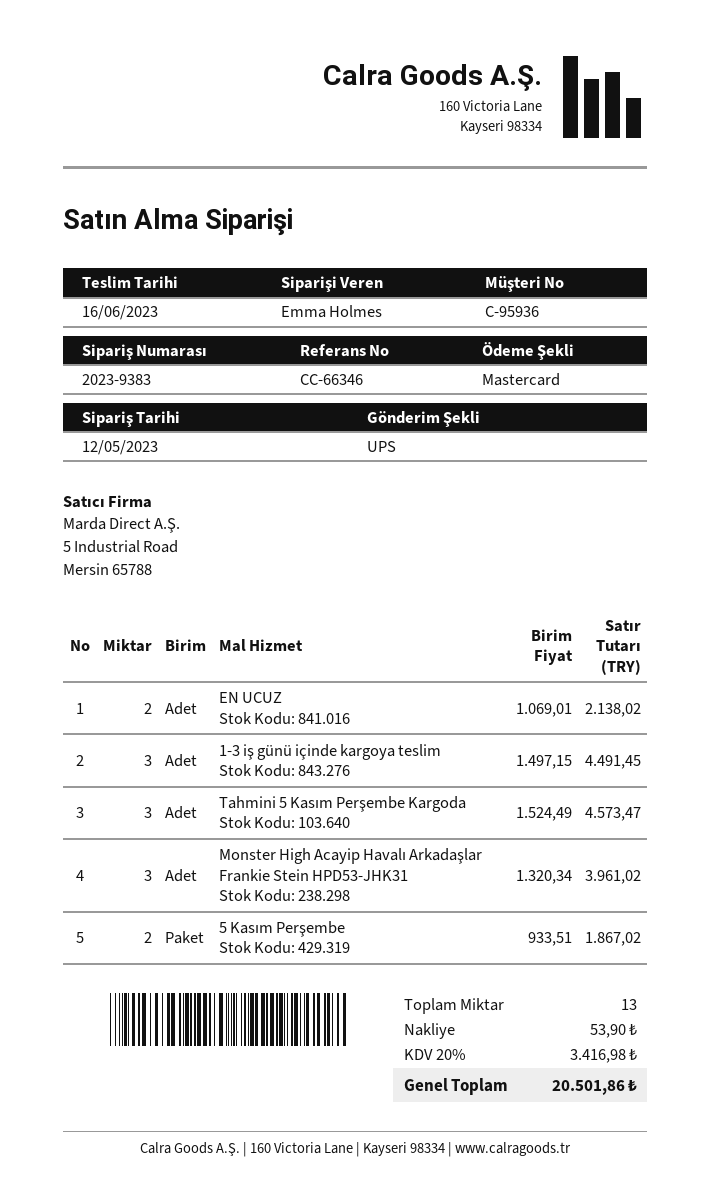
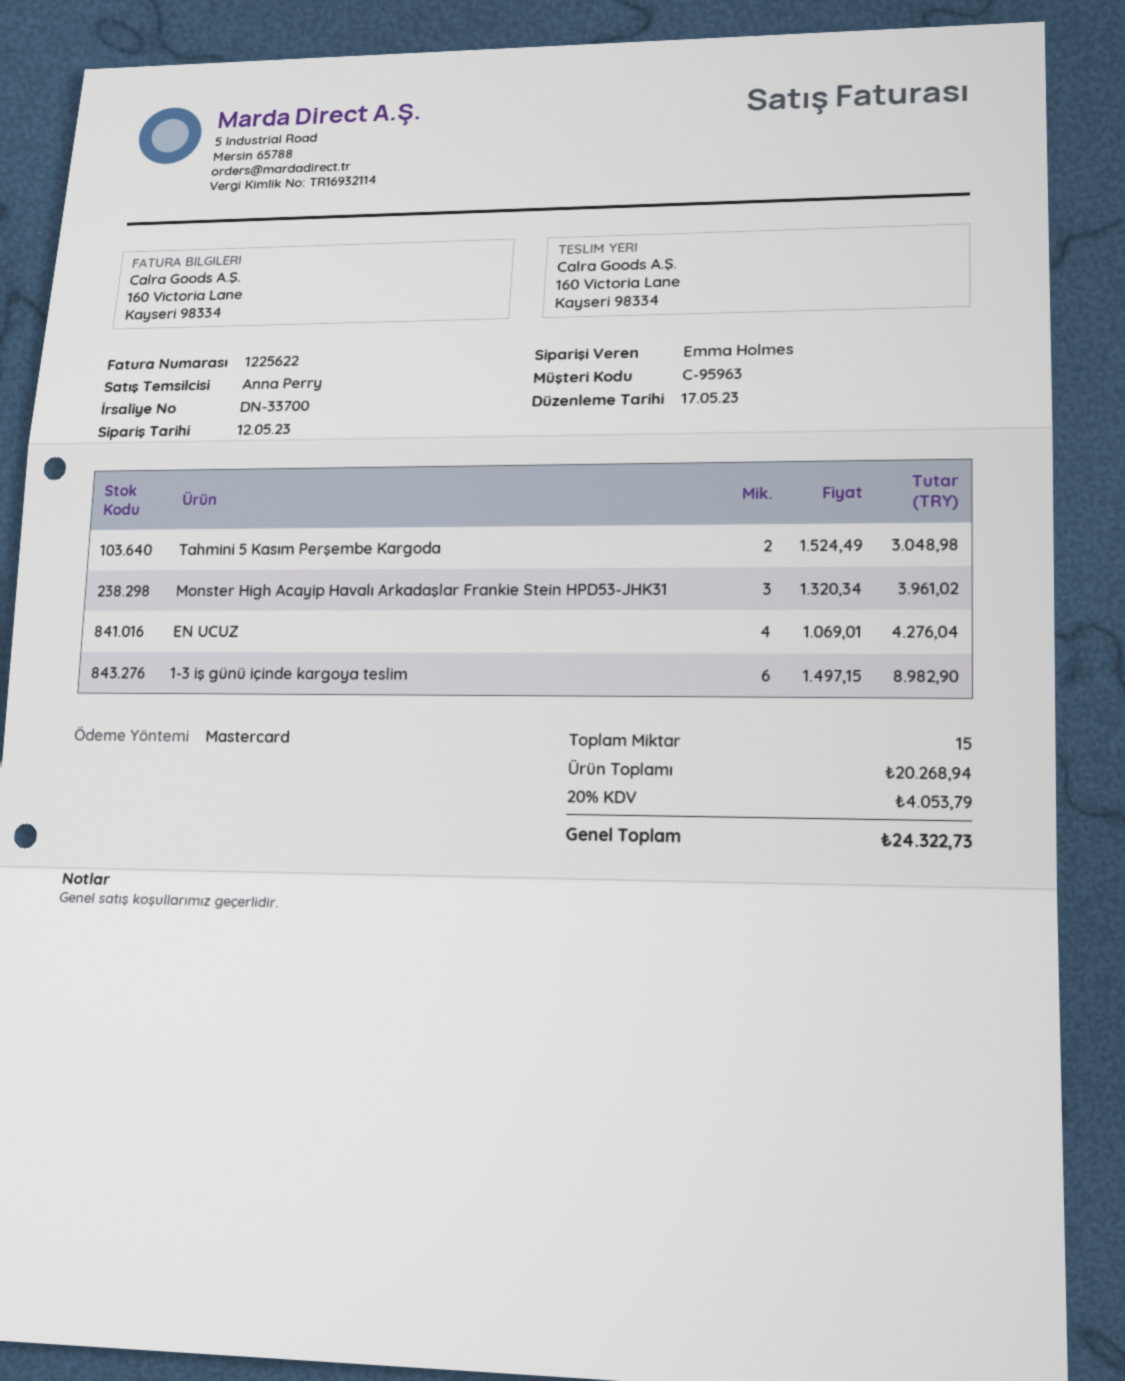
customer number: C-95936 -> C-95963
EN UCUZ: 2 x 1069.01 = 2138.02 -> 4 x 1069.01 = 4276.04
1-3 iş günü içinde kargoya teslim: 3 x 1497.15 = 4491.45 -> 6 x 1497.15 = 8982.90
Tahmini 5 Kasım Perşembe Kargoda: 3 x 1524.49 = 4573.47 -> 2 x 1524.49 = 3048.98
5 Kasım Perşembe: 2 x 933.51 = 1867.02 -> none
total quantity: 13 -> 15
shipping: 53.90 -> none
tax: 20% = 3416.98 -> 20% = 4053.79
total: 20501.86 -> 24322.73

